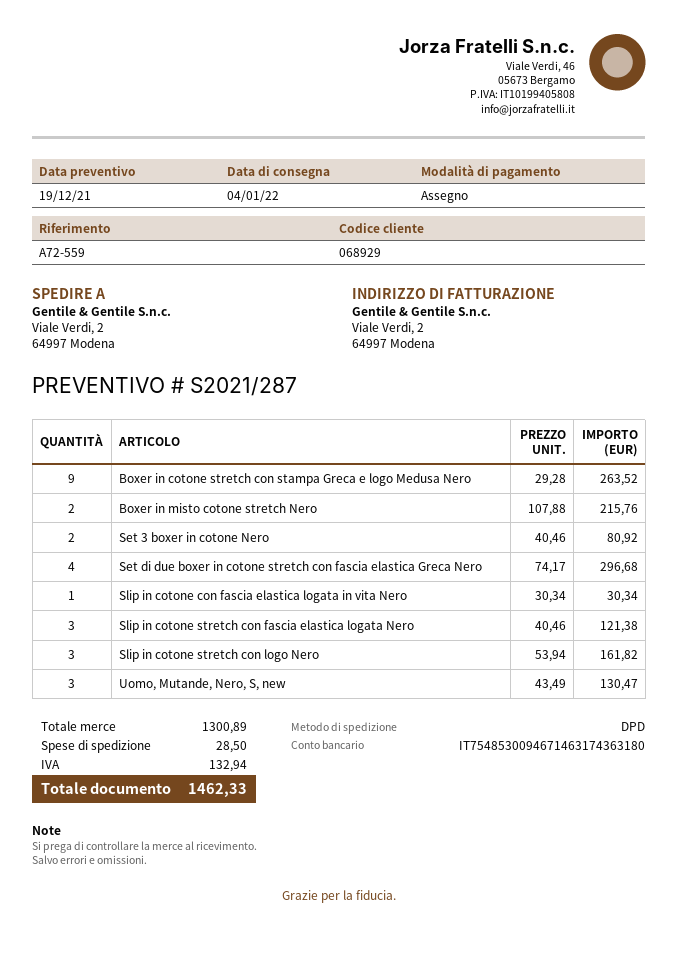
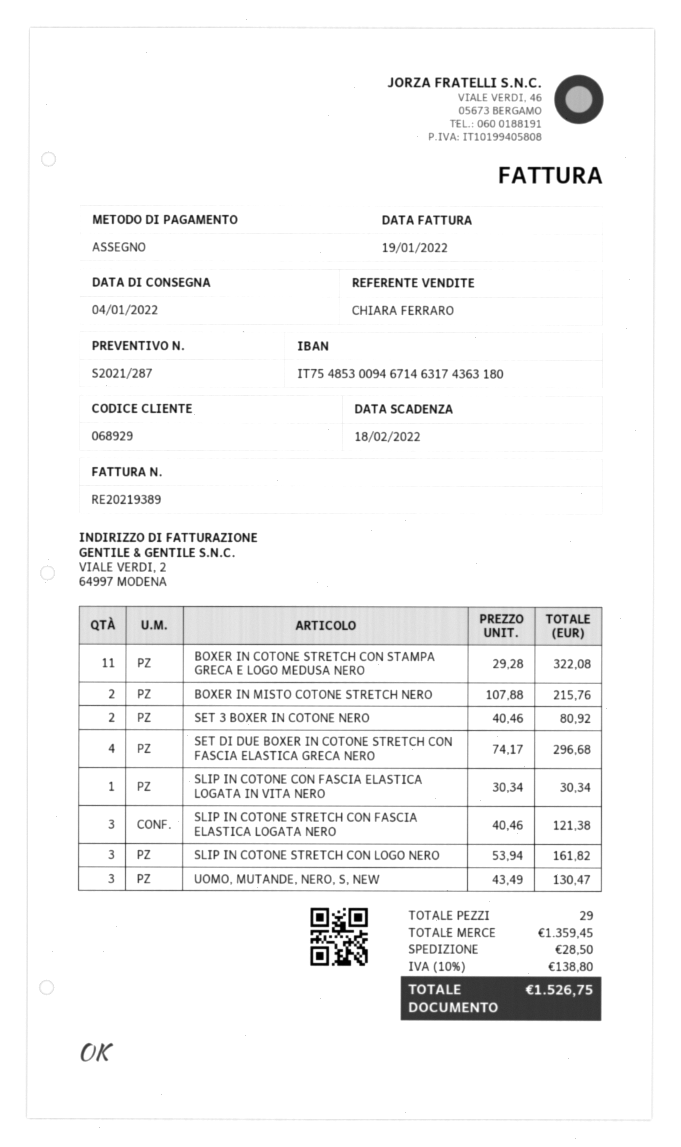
Boxer in cotone stretch con stampa Greca e logo Medusa Nero: 9 x 29.28 = 263.52 -> 11 x 29.28 = 322.08
subtotal: 1300.89 -> 1359.45
tax: 132.94 -> 138.80
total: 1462.33 -> 1526.75

